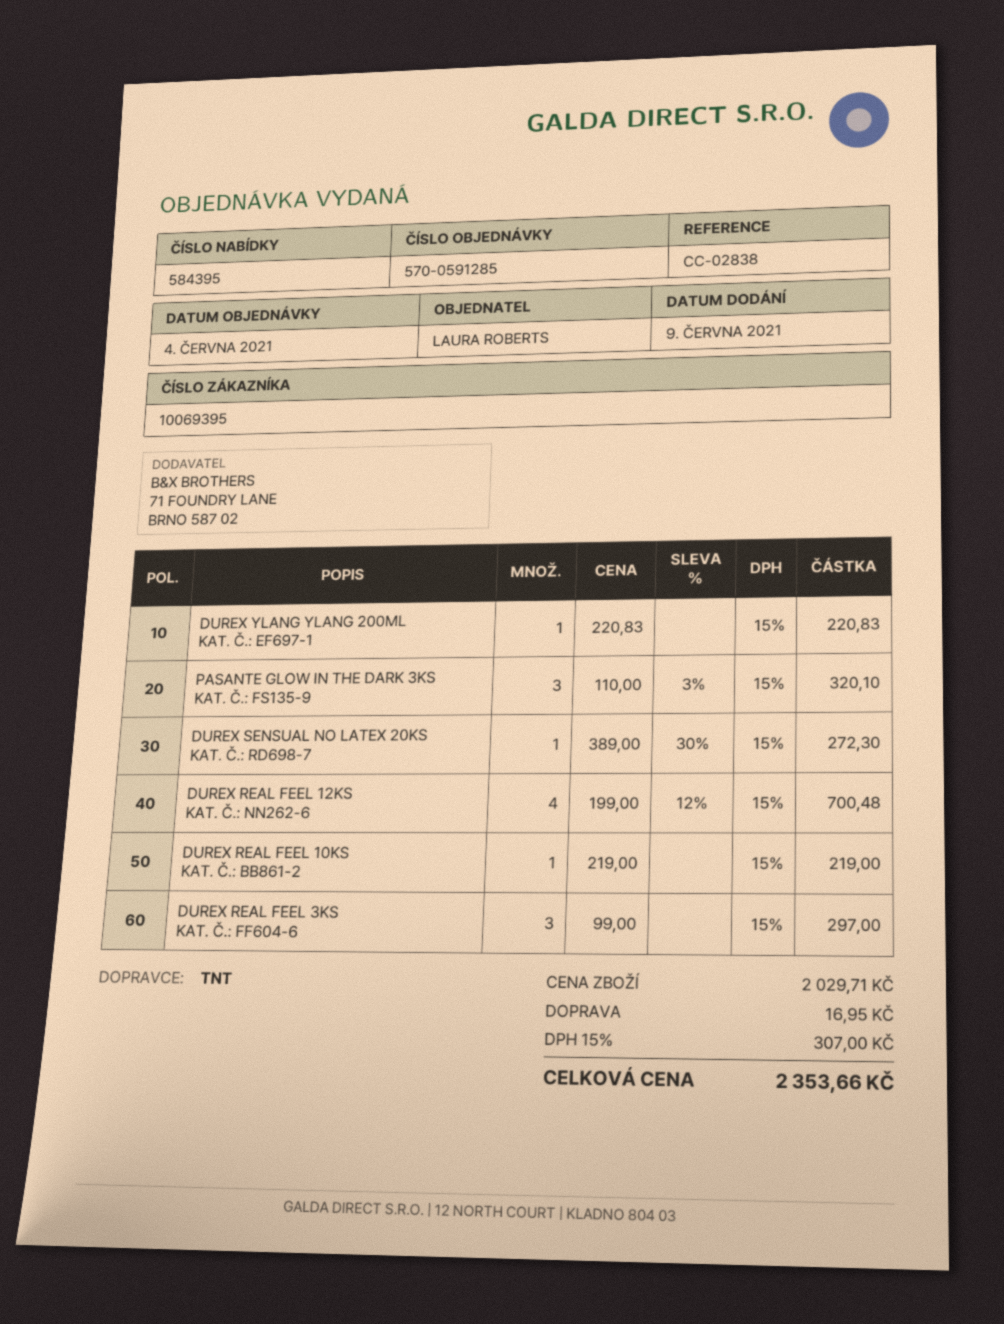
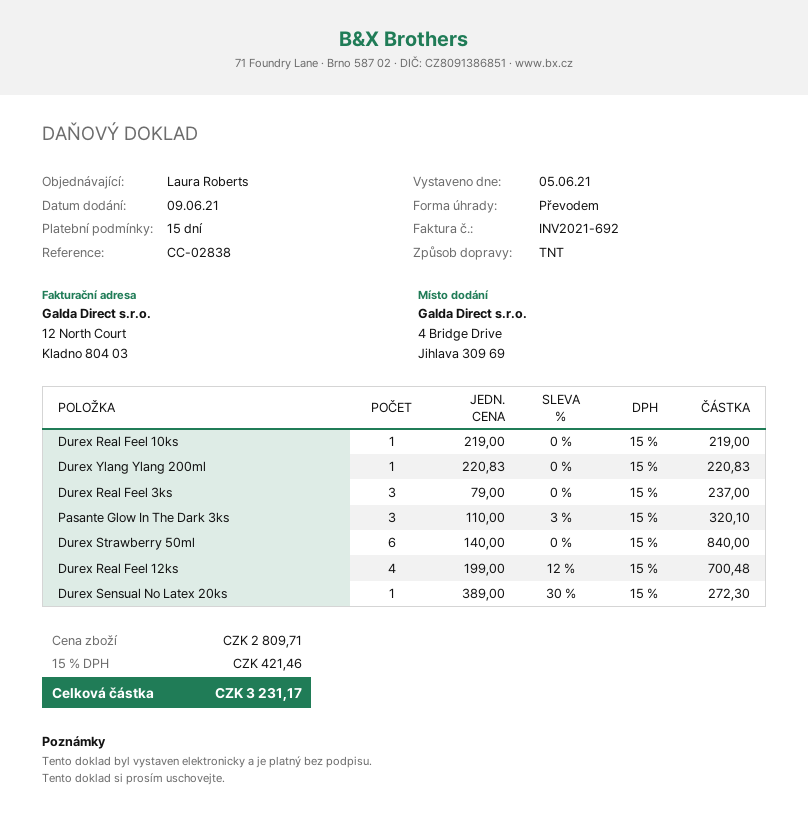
DUREX REAL FEEL 3KS: 3 x 99.00 = 297.00 -> 3 x 79.00 = 237.00
Durex Strawberry 50ml: none -> 6 x 140.00 = 840.00
subtotal: 2029.71 -> 2809.71
shipping: 16.95 -> none
tax: 15% = 307.00 -> 15% = 421.46
total: 2353.66 -> 3231.17

